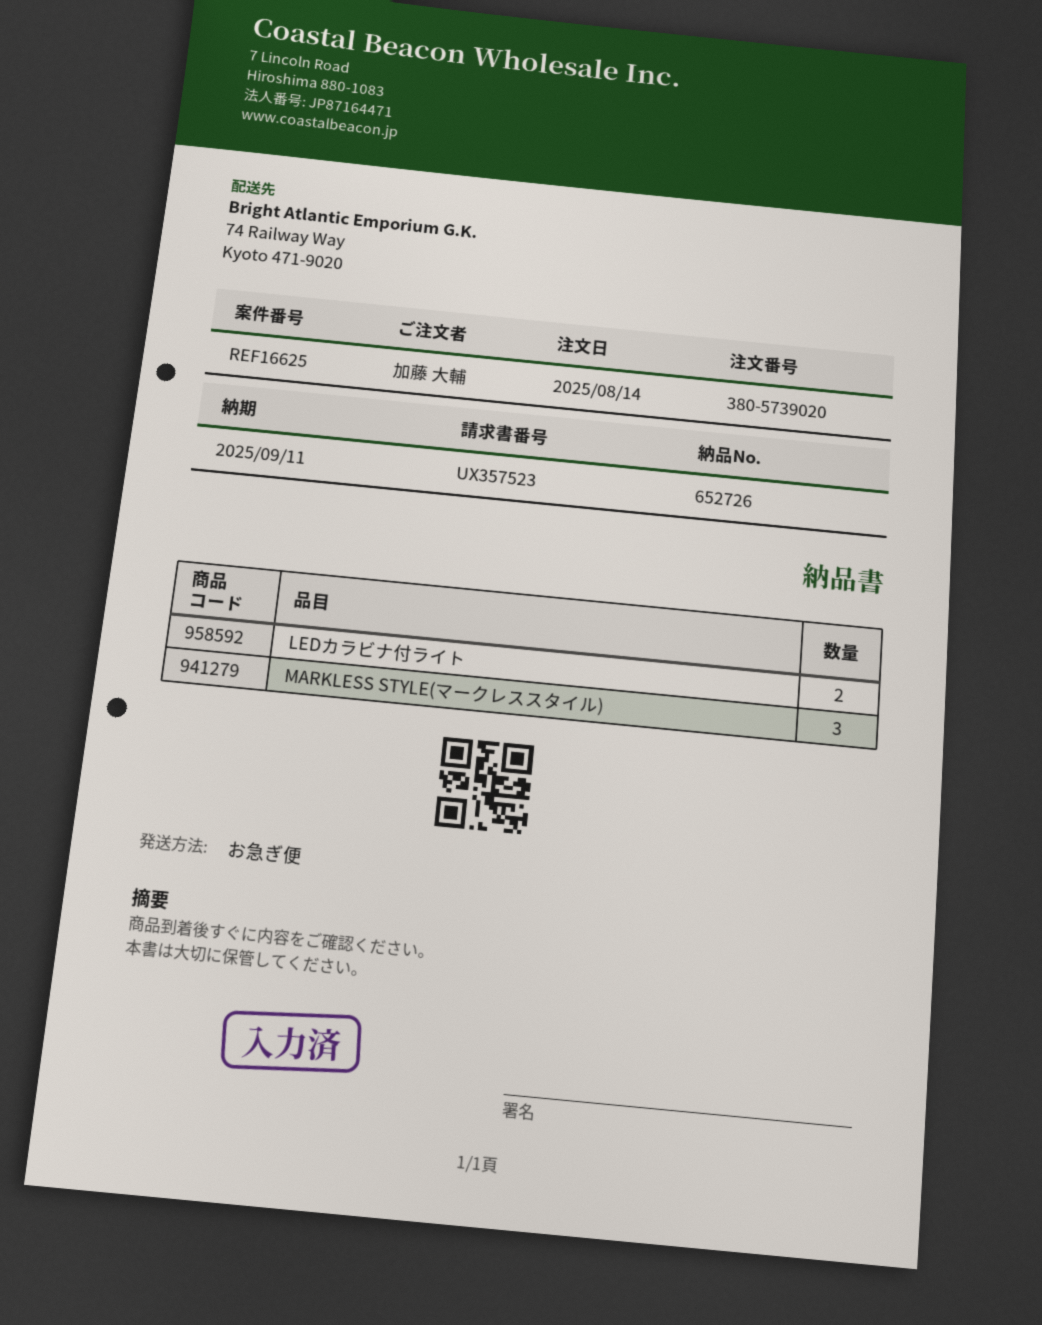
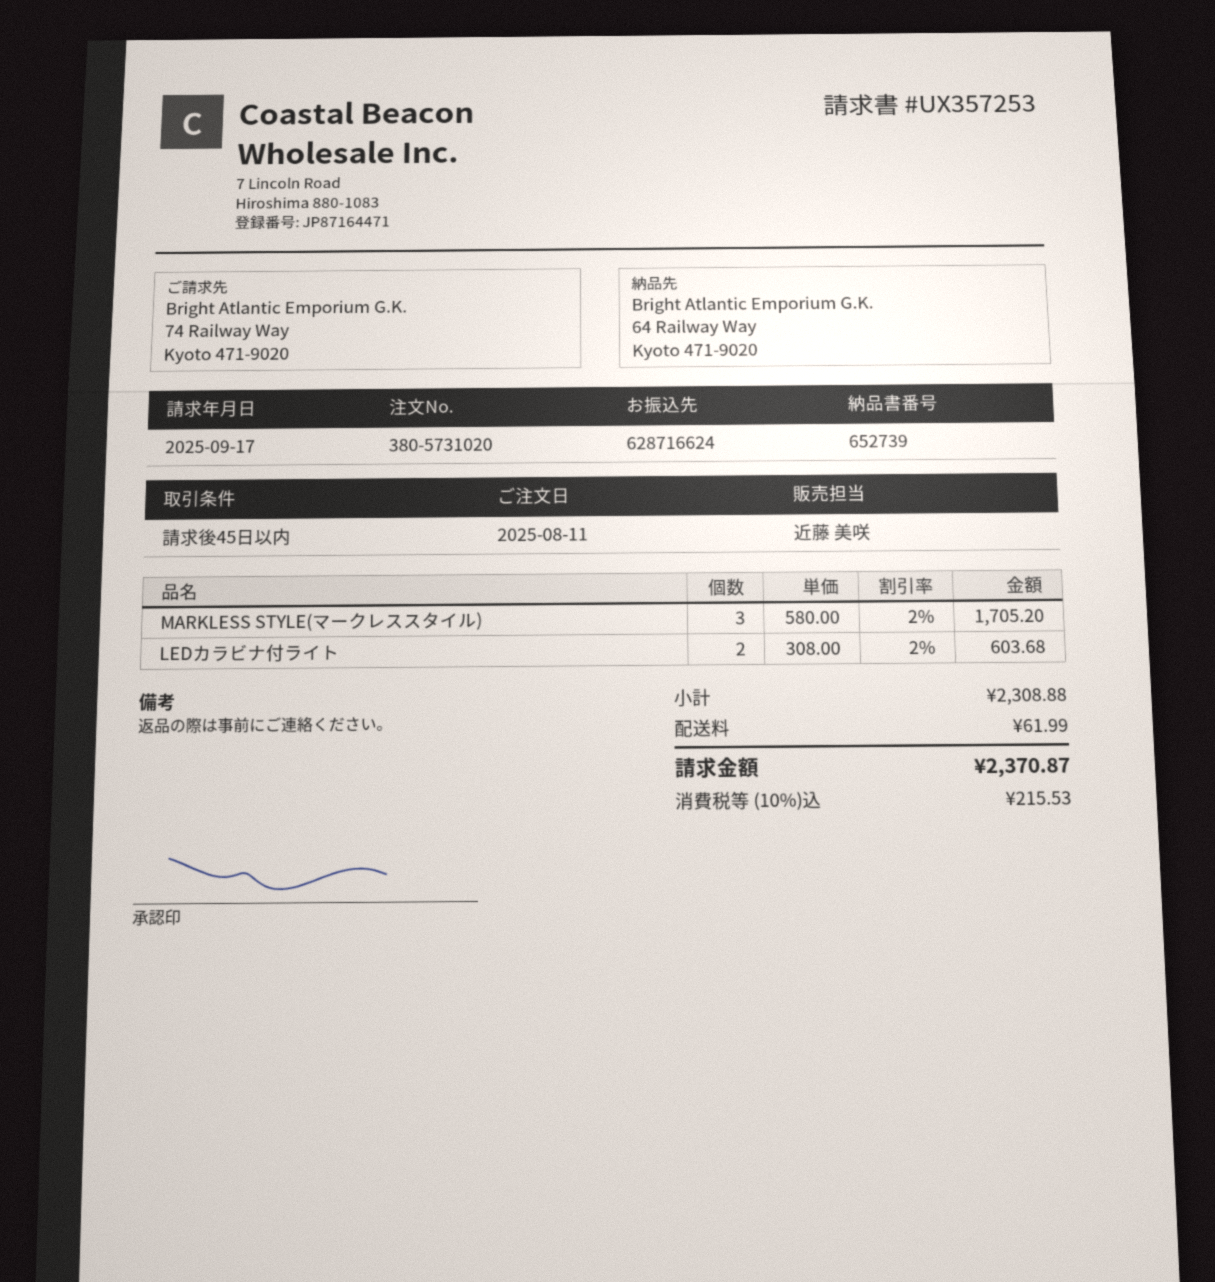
order number: 380-5739020 -> 380-5731020
order date: 2025-08-14 -> 2025-08-11
delivery note number: 652726 -> 652739
invoice number: UX357523 -> UX357253
ship to: 74 Railway Way, Kyoto 471-9020 -> 64 Railway Way, Kyoto 471-9020

